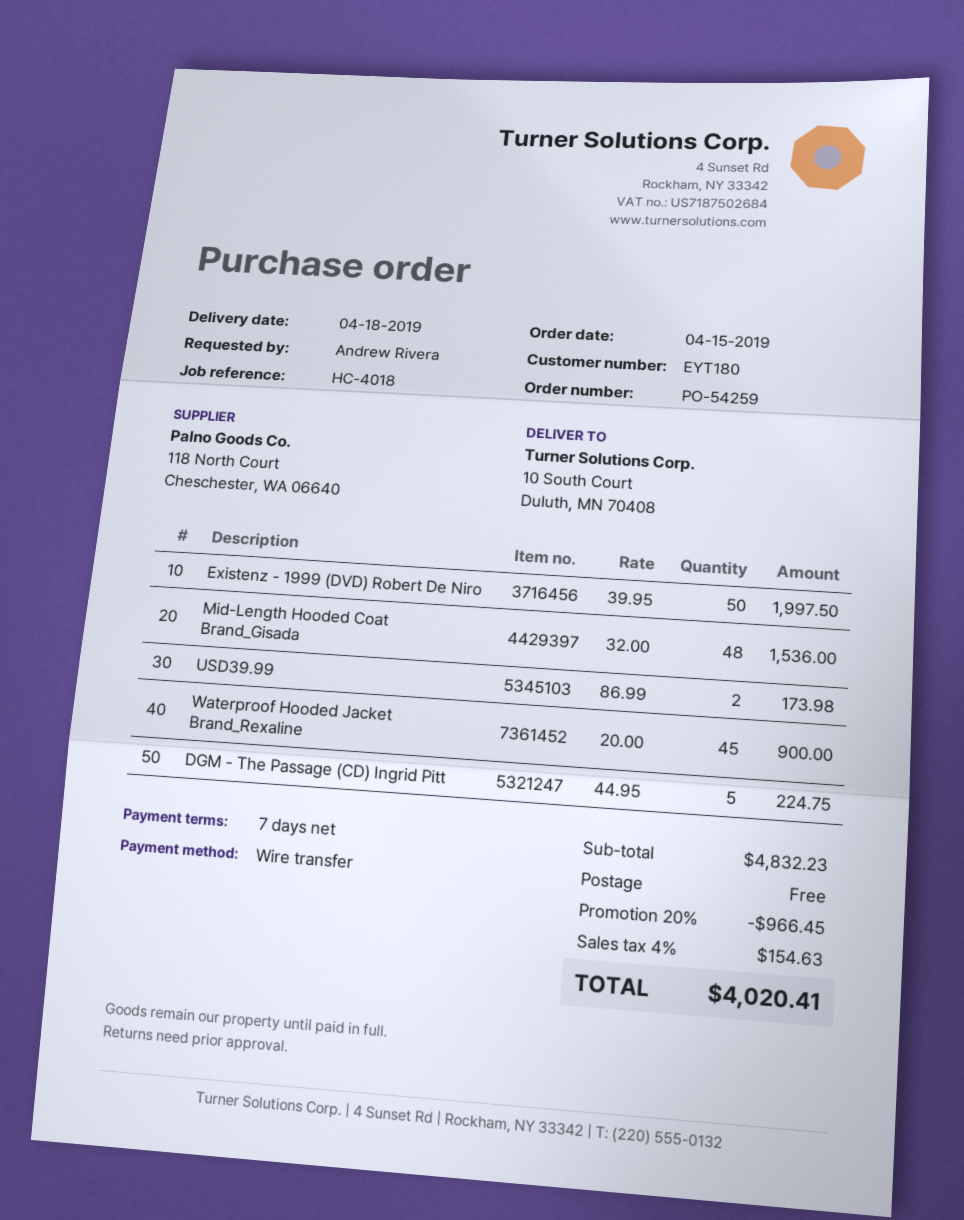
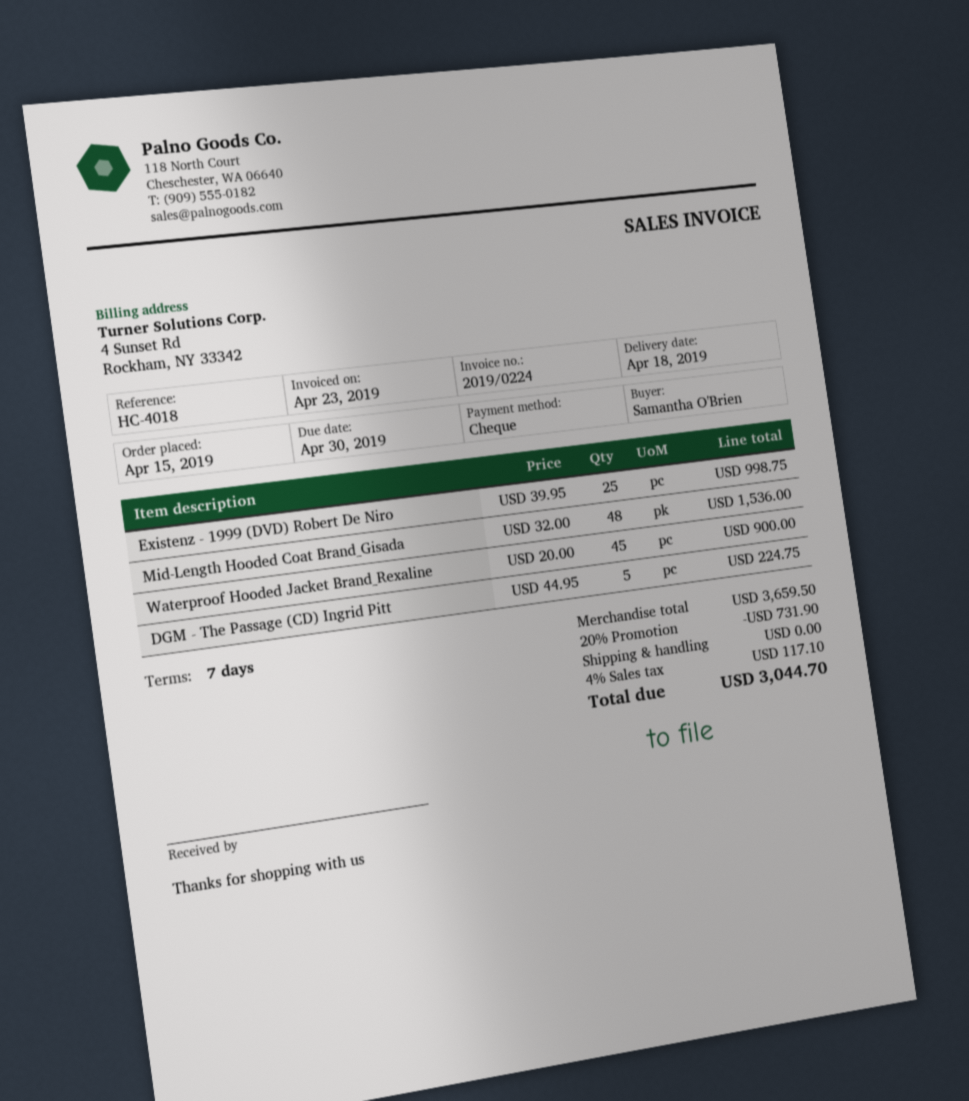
ordered by: Andrew Rivera -> Samantha O'Brien
payment method: bank transfer -> cheque
Existenz - 1999 (DVD) Robert De Niro: 50 x 39.95 = 1997.50 -> 25 x 39.95 = 998.75
USD39.99: 2 x 86.99 = 173.98 -> none
subtotal: 4832.23 -> 3659.50
discount: 20% = 966.45 -> 20% = 731.90
tax: 4% = 154.63 -> 4% = 117.10
total: 4020.41 -> 3044.70

